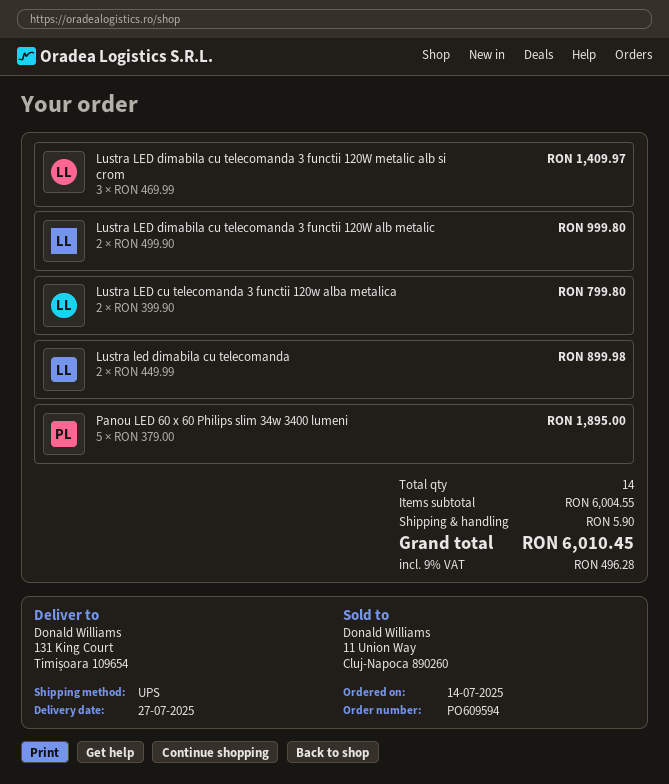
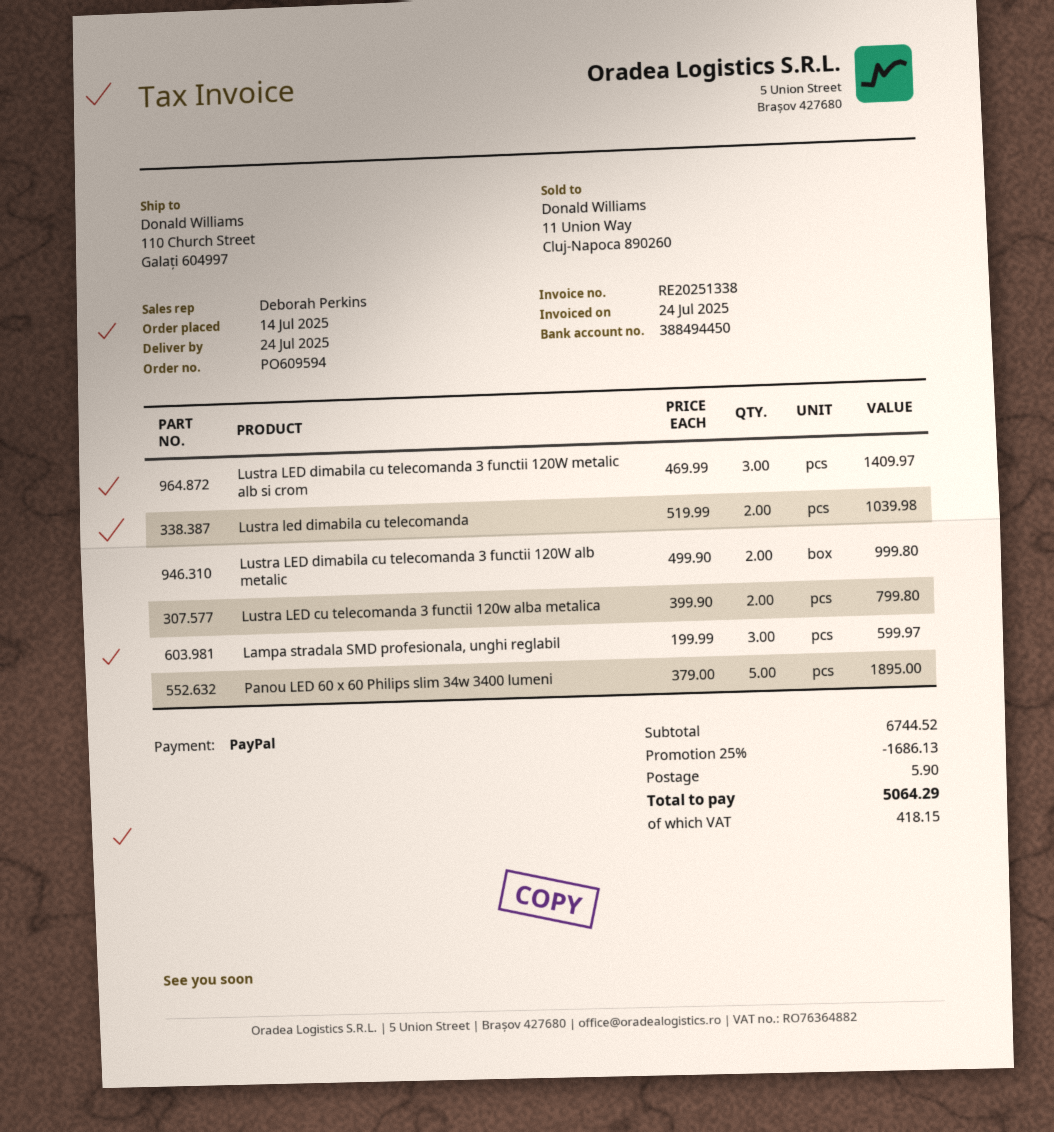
delivery date: 2025-07-27 -> 2025-07-24
ship to: 131 King Court, Timișoara 109654 -> 110 Church Street, Galați 604997
Lustra led dimabila cu telecomanda: 2 x 449.99 = 899.98 -> 2 x 519.99 = 1039.98
Lampa stradala SMD profesionala, unghi reglabil: none -> 3 x 199.99 = 599.97
subtotal: 6004.55 -> 6744.52
discount: none -> 25% = 1686.13
tax: 496.28 -> 418.15
total: 6010.45 -> 5064.29

